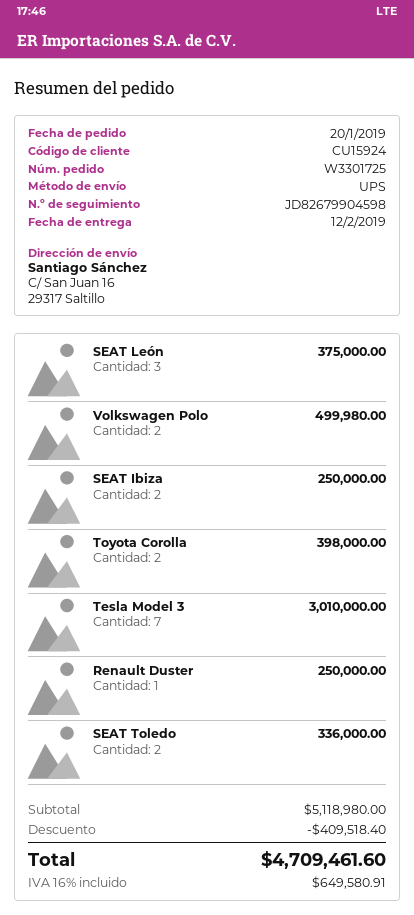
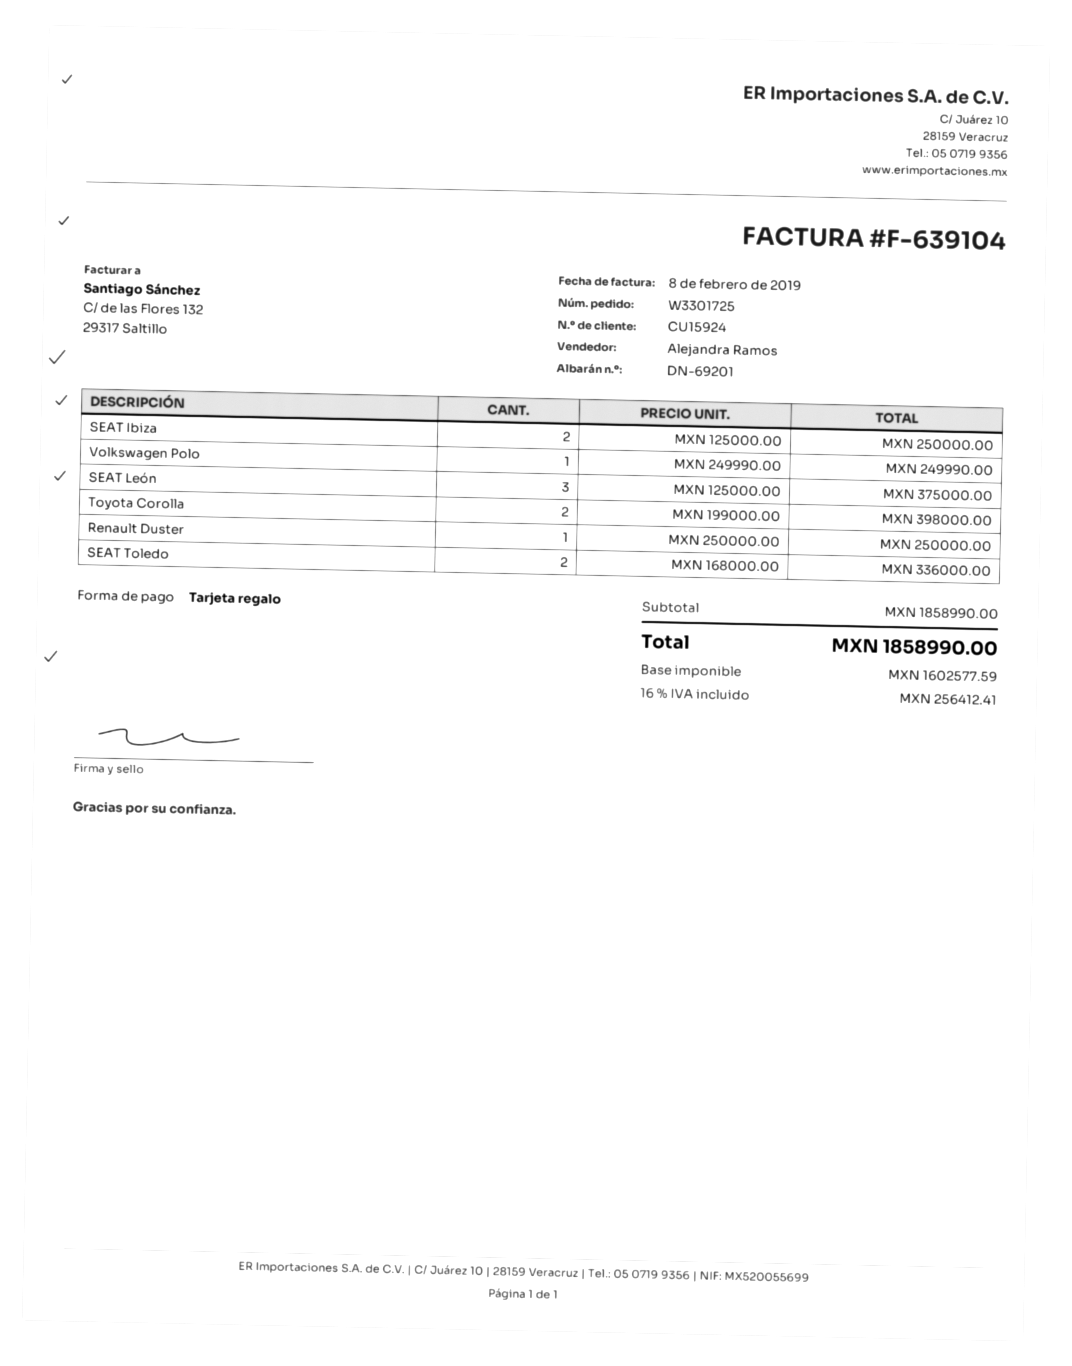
Volkswagen Polo: 2 for 499980.00 -> 1 for 249990.00
Tesla Model 3: 7 for 3010000.00 -> none
subtotal: 5118980.00 -> 1858990.00
discount: 409518.40 -> none
tax: 16% = 649580.91 -> 16% = 256412.41
total: 4709461.60 -> 1858990.00

